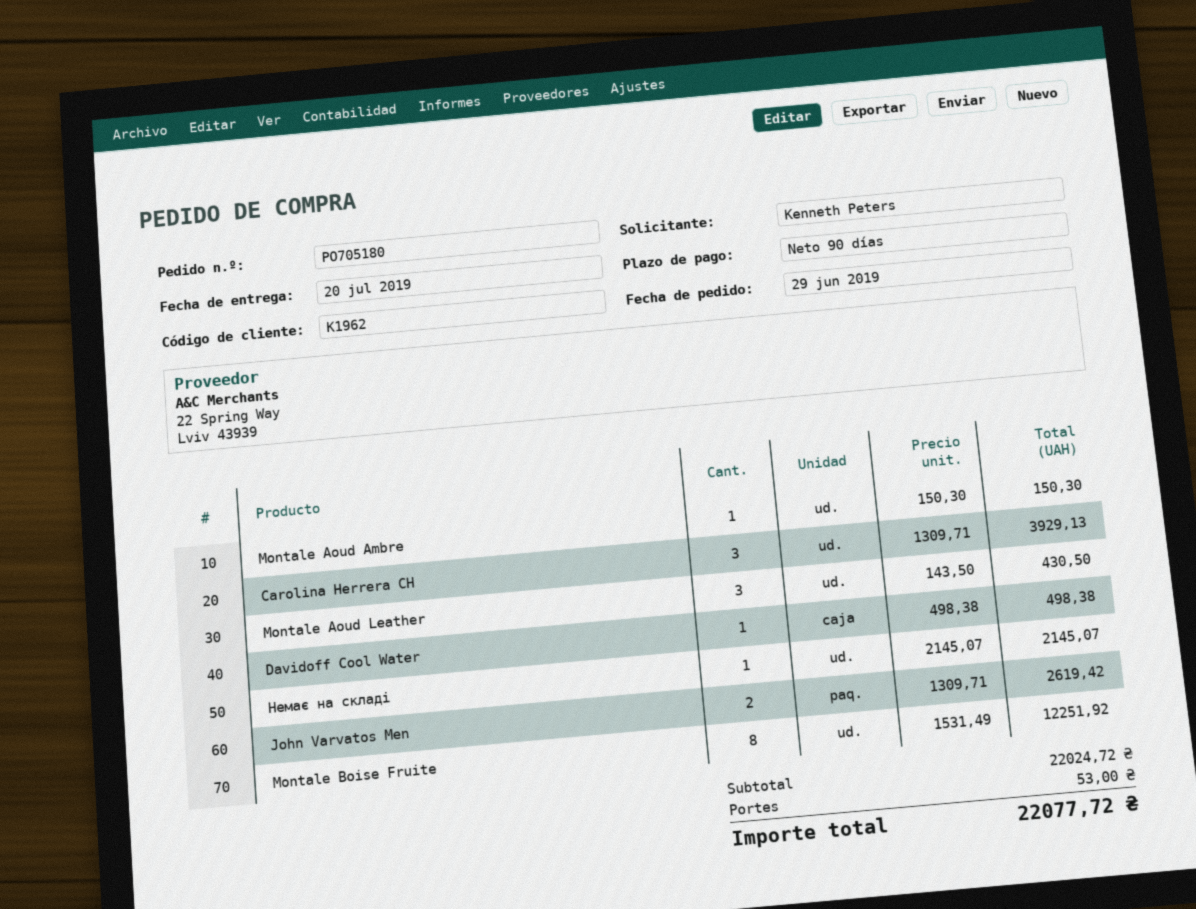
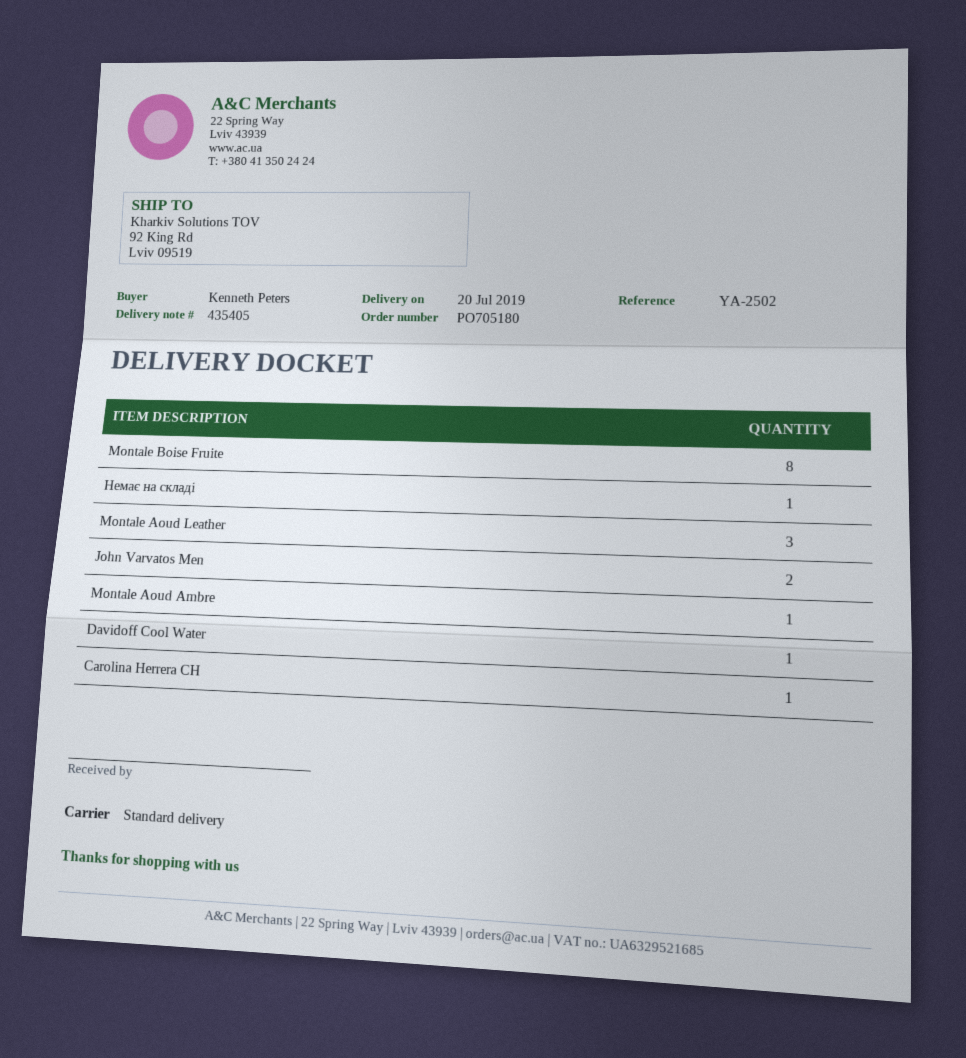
Carolina Herrera CH: 3 -> 1

